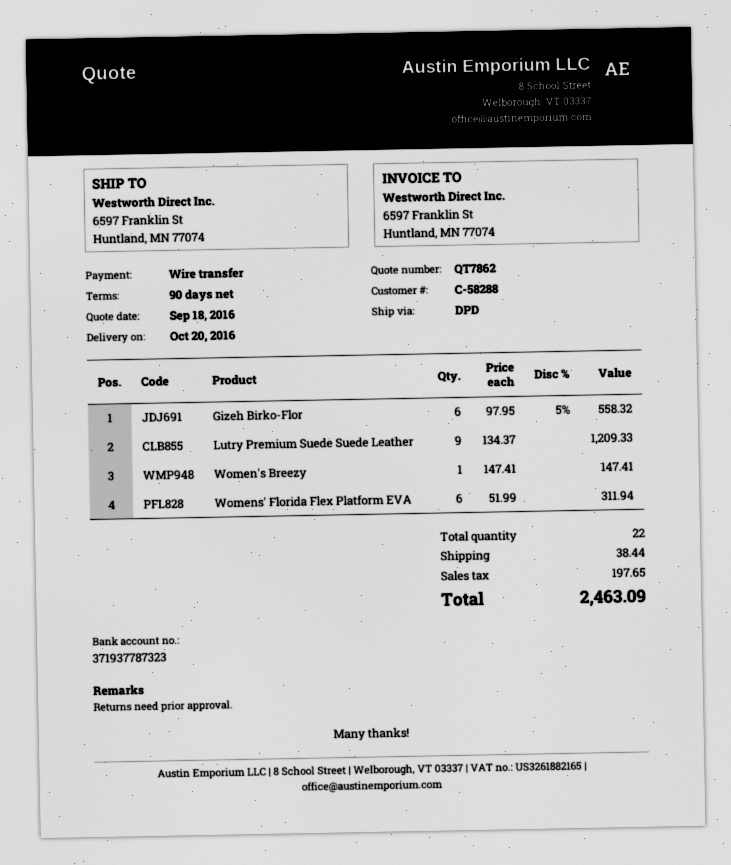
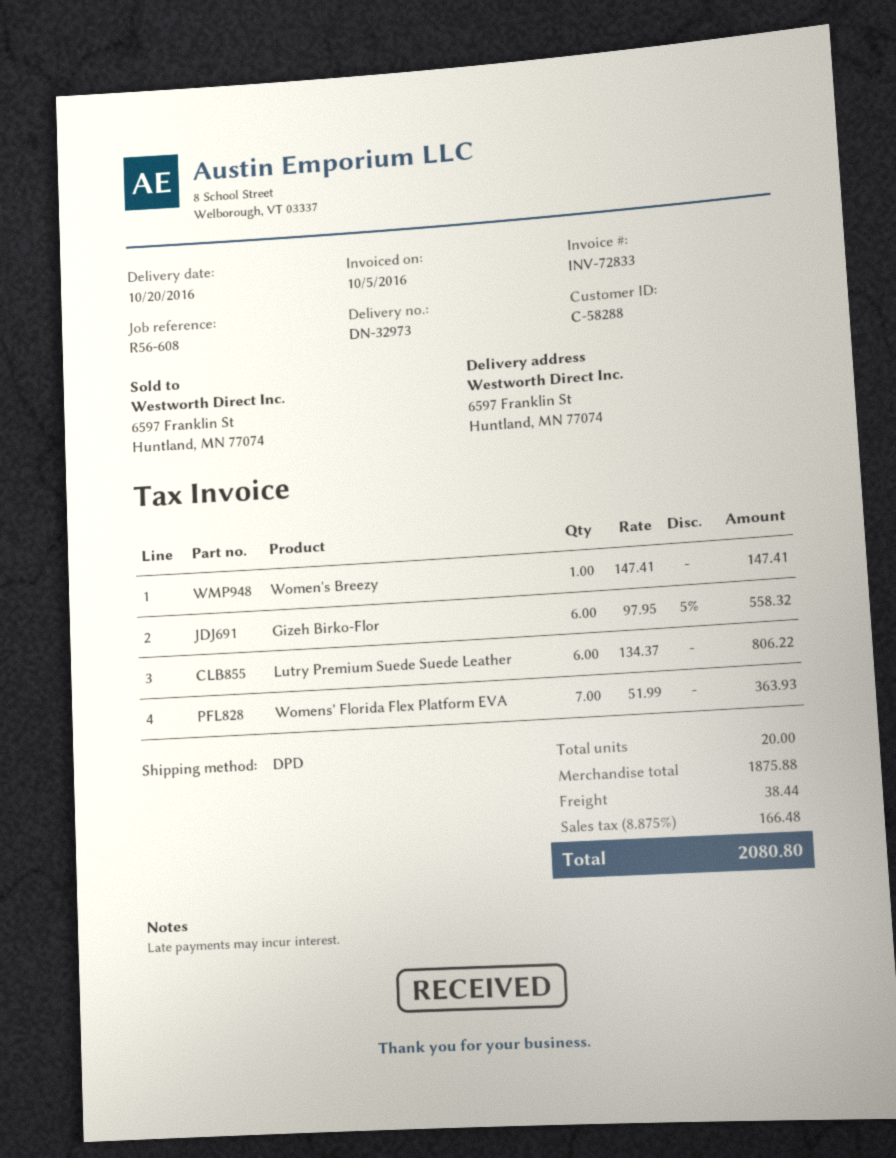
Lutry Premium Suede Suede Leather: 9 x 134.37 = 1209.33 -> 6 x 134.37 = 806.22
Womens' Florida Flex Platform EVA: 6 x 51.99 = 311.94 -> 7 x 51.99 = 363.93
total quantity: 22 -> 20
tax: 197.65 -> 166.48
total: 2463.09 -> 2080.80

